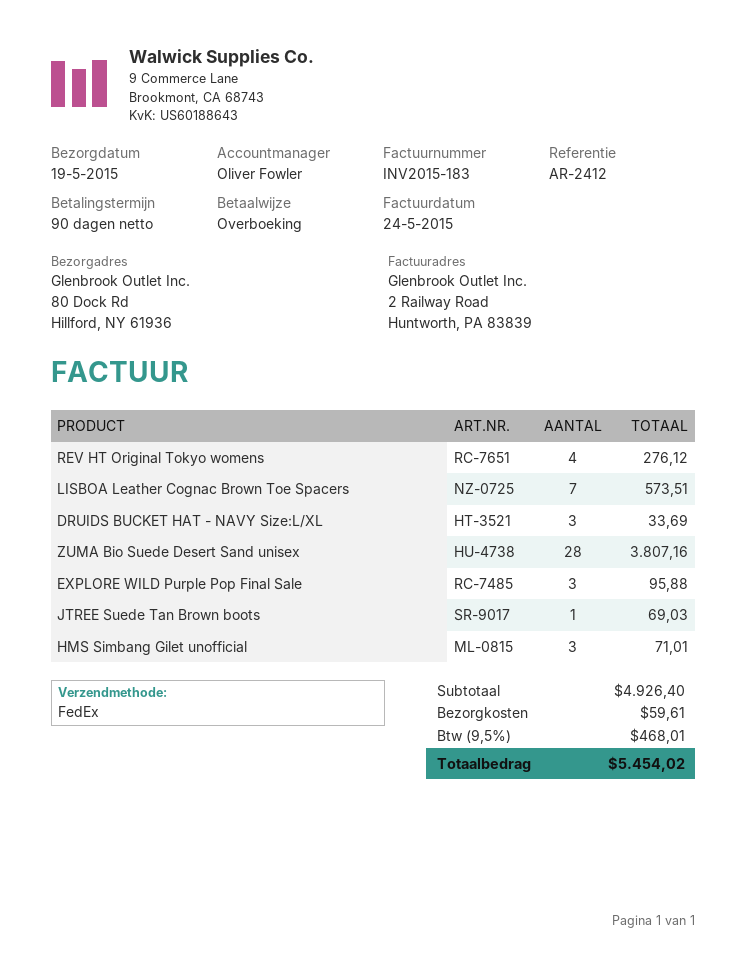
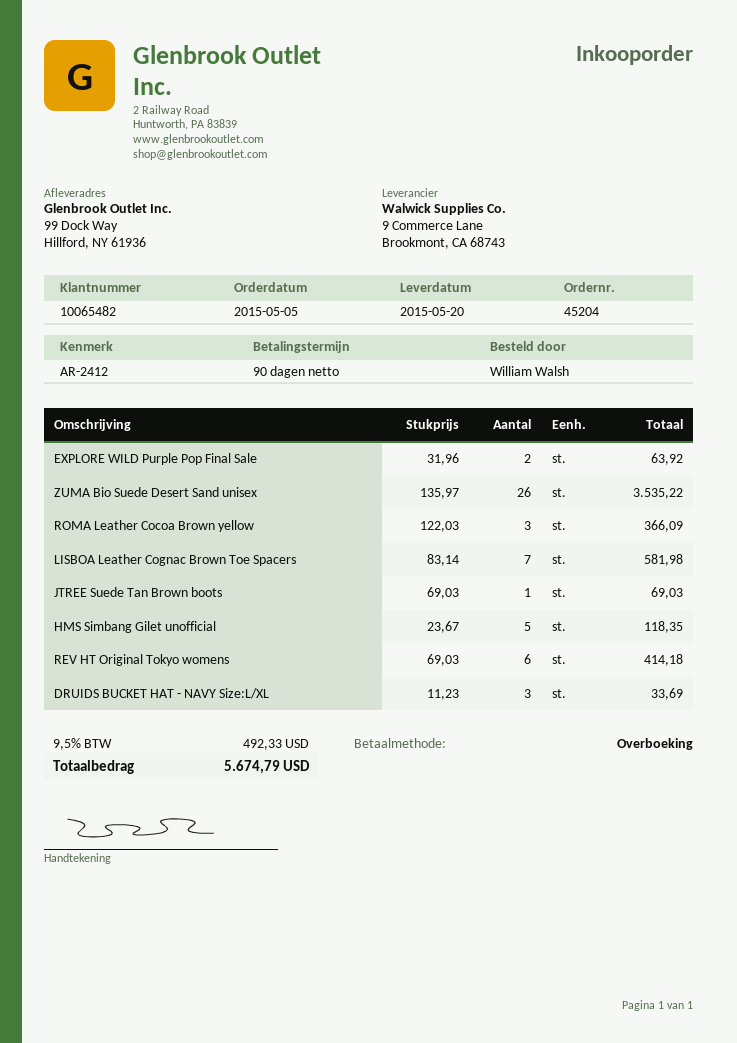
delivery date: 2015-05-19 -> 2015-05-20
ship to: 80 Dock Rd, Hillford, NY 61936 -> 99 Dock Way, Hillford, NY 61936
REV HT Original Tokyo womens: 4 for 276.12 -> 6 for 414.18
LISBOA Leather Cognac Brown Toe Spacers: 7 for 573.51 -> 7 for 581.98
ZUMA Bio Suede Desert Sand unisex: 28 for 3807.16 -> 26 for 3535.22
EXPLORE WILD Purple Pop Final Sale: 3 for 95.88 -> 2 for 63.92
HMS Simbang Gilet unofficial: 3 for 71.01 -> 5 for 118.35
ROMA Leather Cocoa Brown yellow: none -> 3 for 366.09
shipping: 59.61 -> none
tax: 9.5% = 468.01 -> 9.5% = 492.33
total: 5454.02 -> 5674.79

